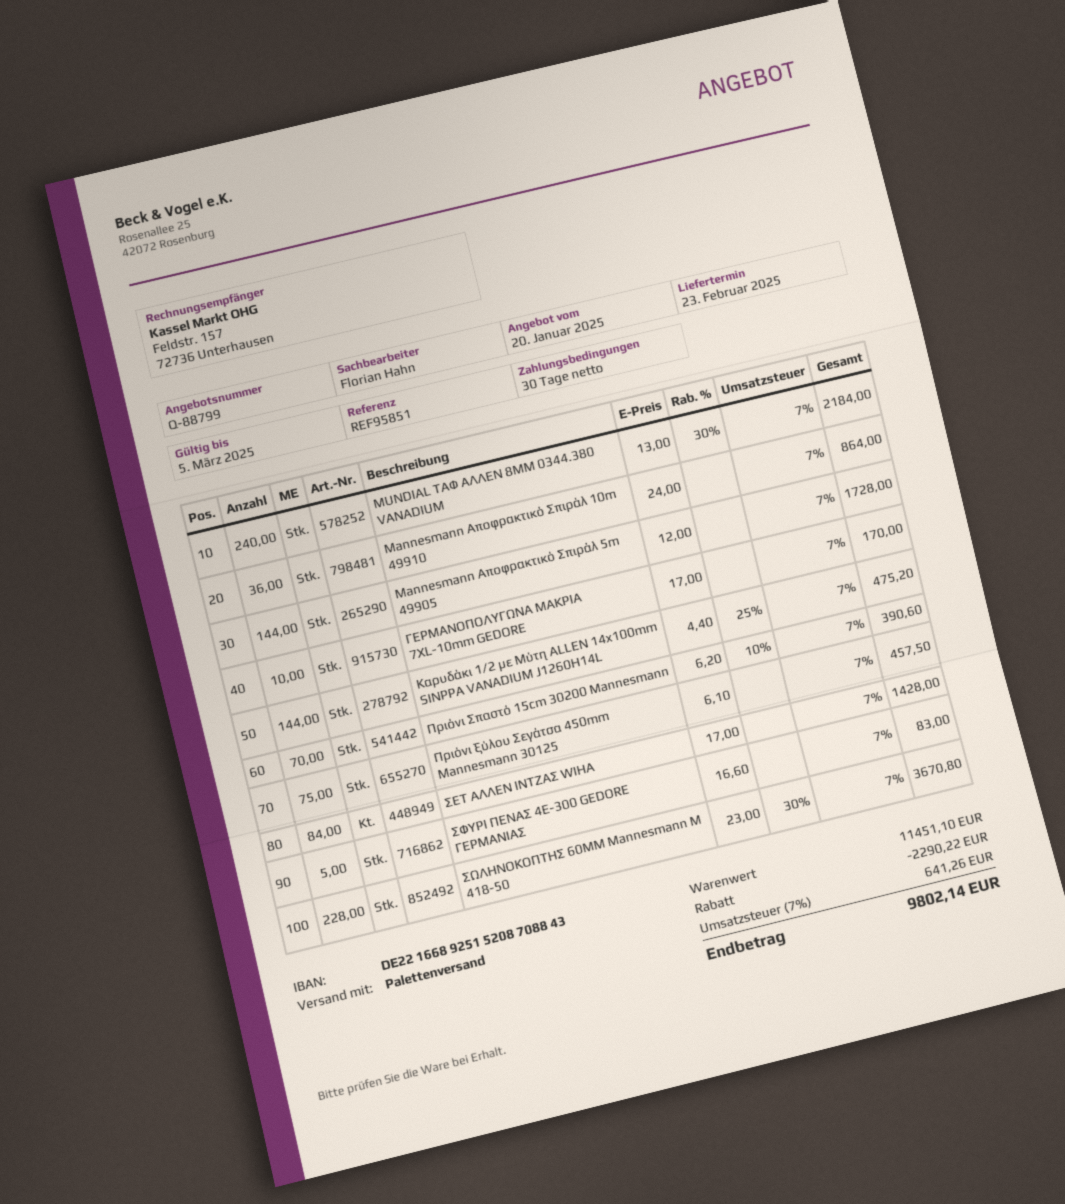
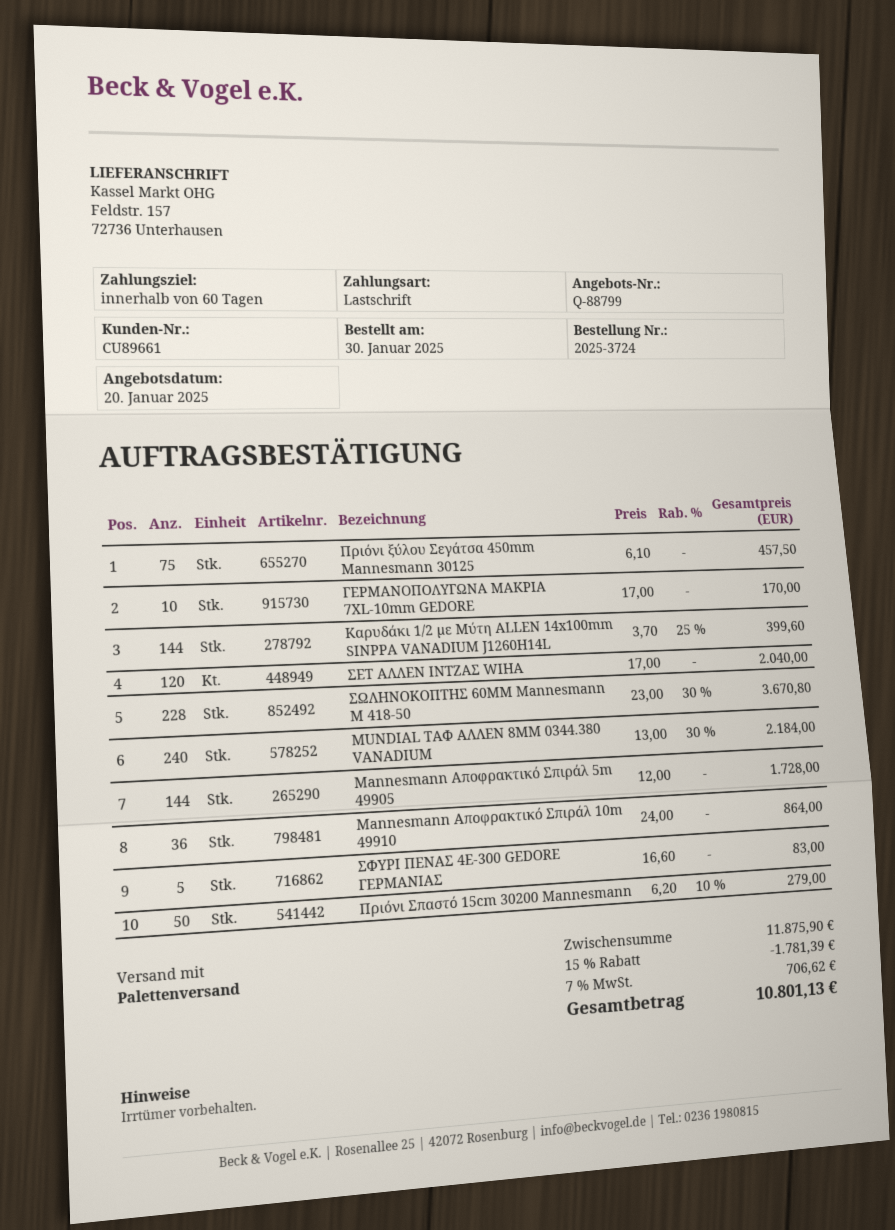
payment terms: 30 days -> 60 days
Καρυδάκι 1/2 με Μύτη ALLEN 14x100mm SINPPA VANADIUM J1260H14L: 144 x 4.40 - 25% = 475.20 -> 144 x 3.70 - 25% = 399.60
Πριόνι Σπαστό 15cm 30200 Mannesmann: 70 x 6.20 - 10% = 390.60 -> 50 x 6.20 - 10% = 279.00
ΣΕΤ ΑΛΛΕΝ ΙΝΤΖΑΣ WIHA: 84 x 17.00 = 1428.00 -> 120 x 17.00 = 2040.00
subtotal: 11451.10 -> 11875.90
discount: 2290.22 -> 1781.39
tax: 7% = 641.26 -> 7% = 706.62
total: 9802.14 -> 10801.13

